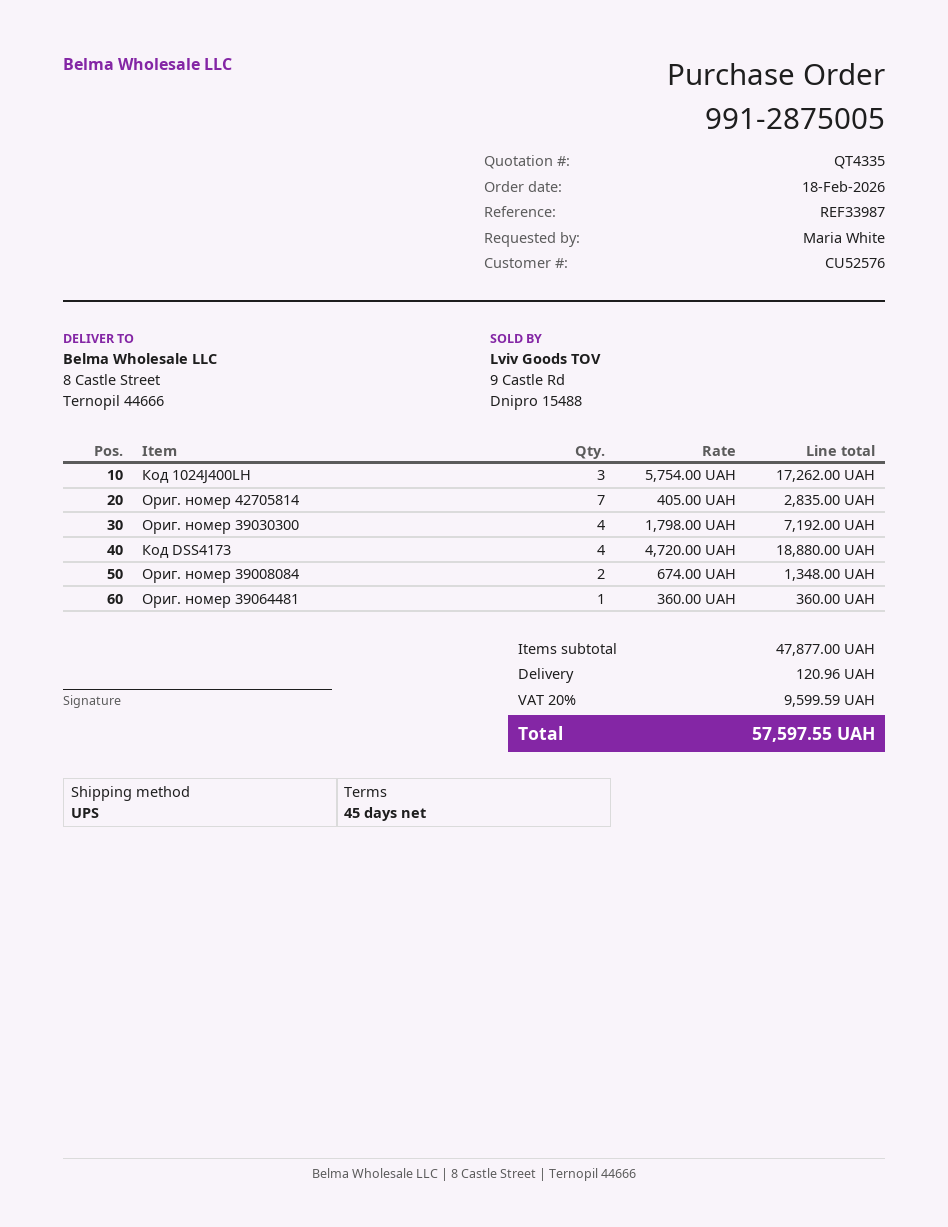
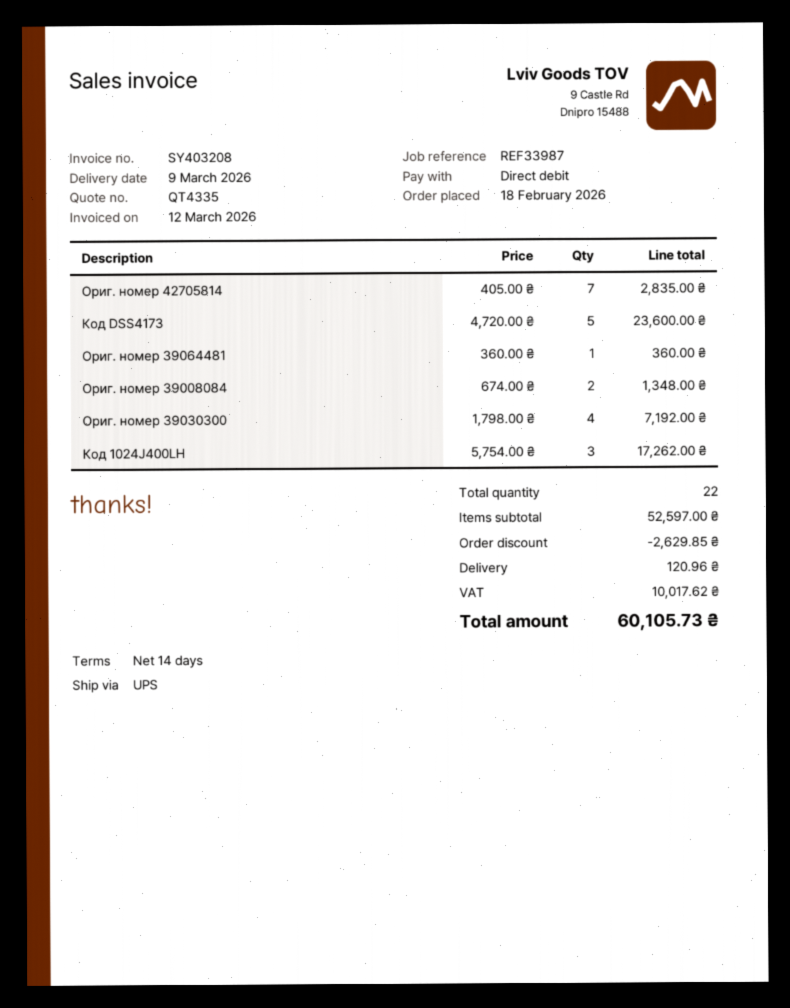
payment terms: 45 days -> 14 days
Код DSS4173: 4 x 4720.00 = 18880.00 -> 5 x 4720.00 = 23600.00
subtotal: 47877.00 -> 52597.00
discount: none -> 2629.85
tax: 9599.59 -> 10017.62
total: 57597.55 -> 60105.73

